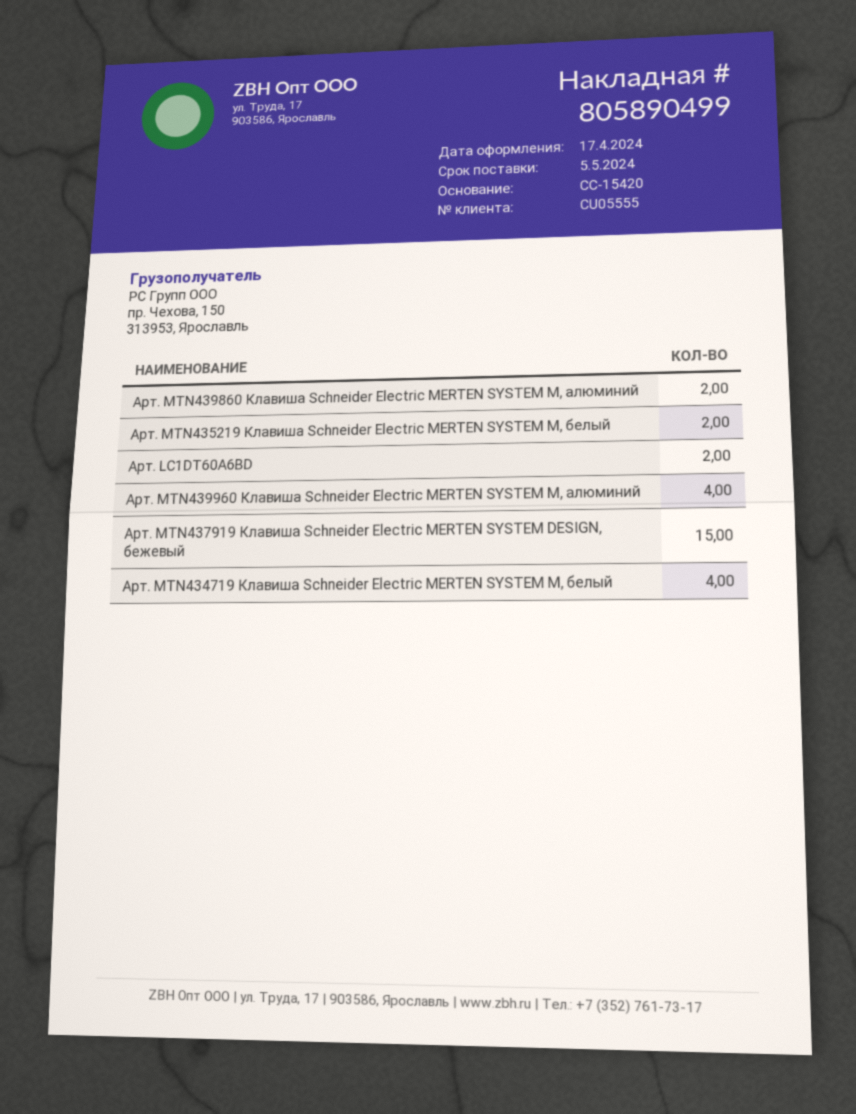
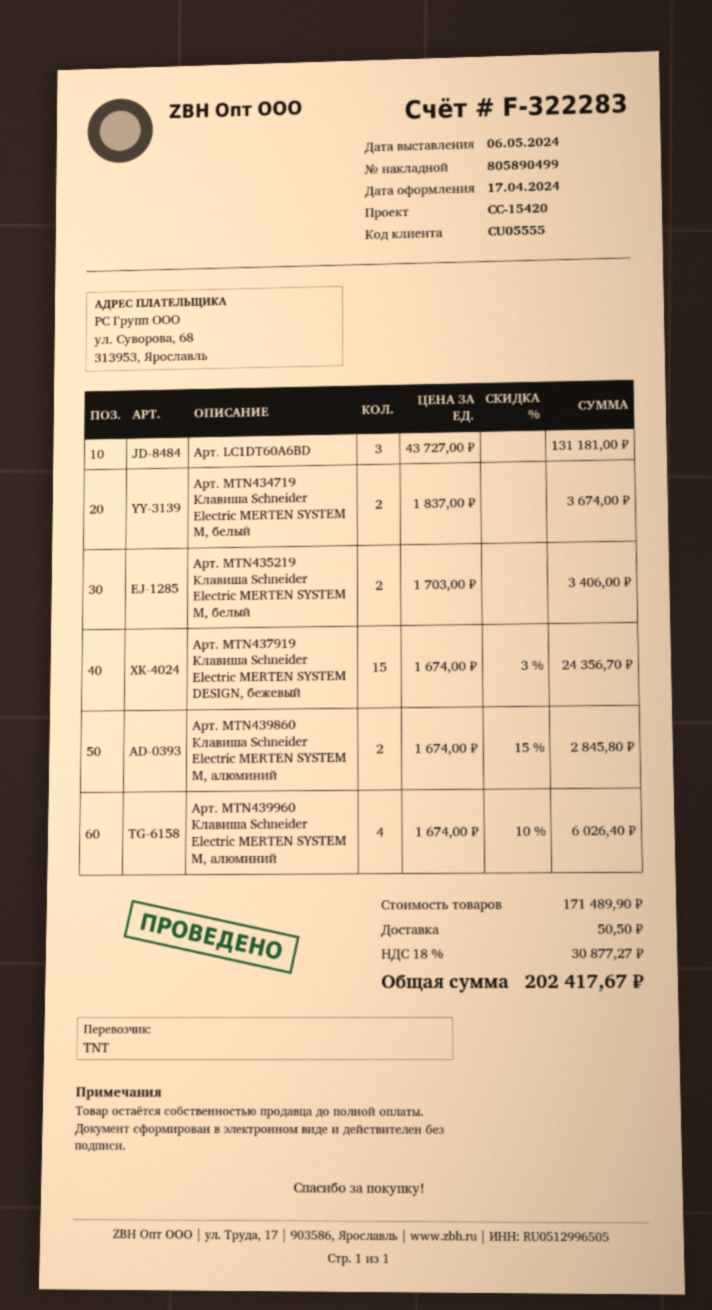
Арт. LC1DT60A6BD: 2 -> 3
Арт. MTN434719 Клавиша Schneider Electric MERTEN SYSTEM M, белый: 4 -> 2

